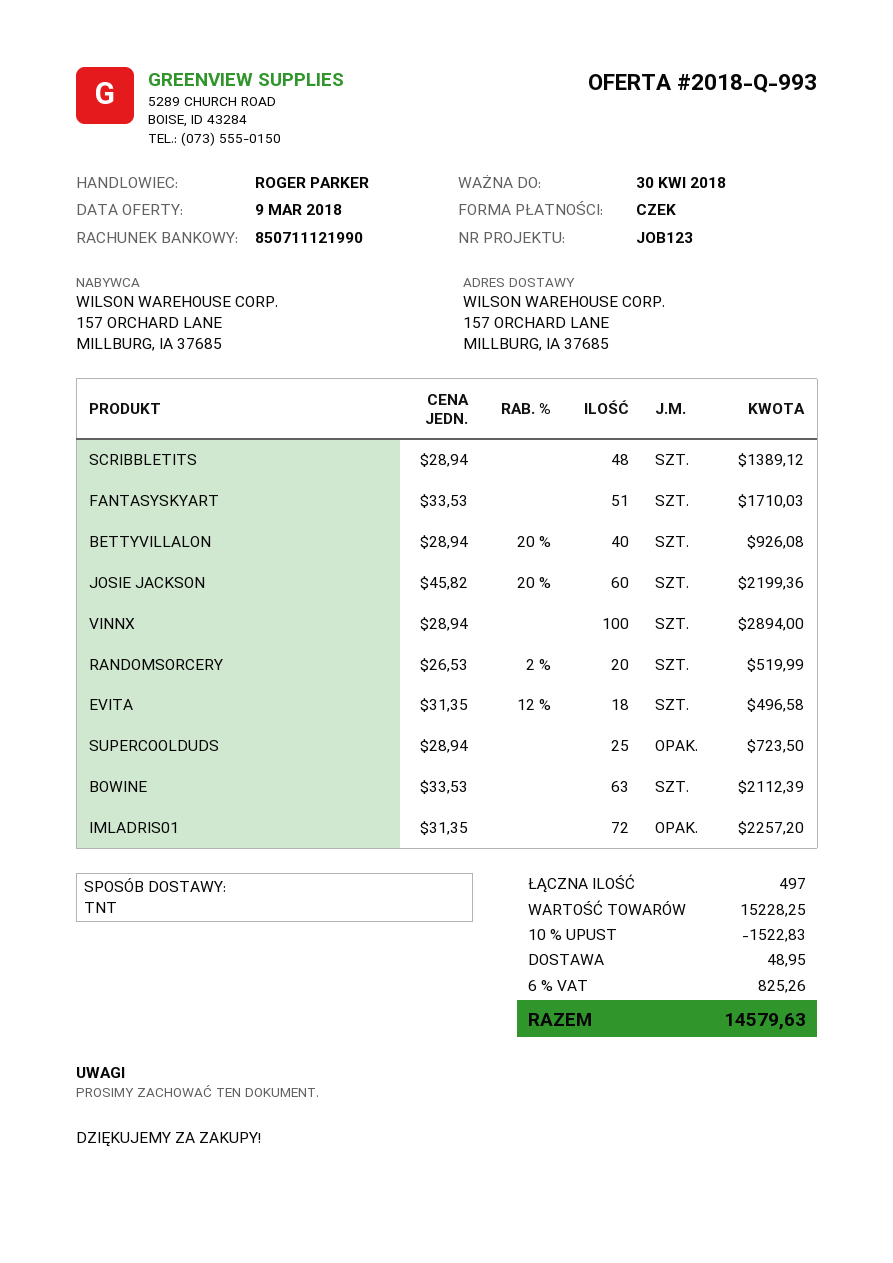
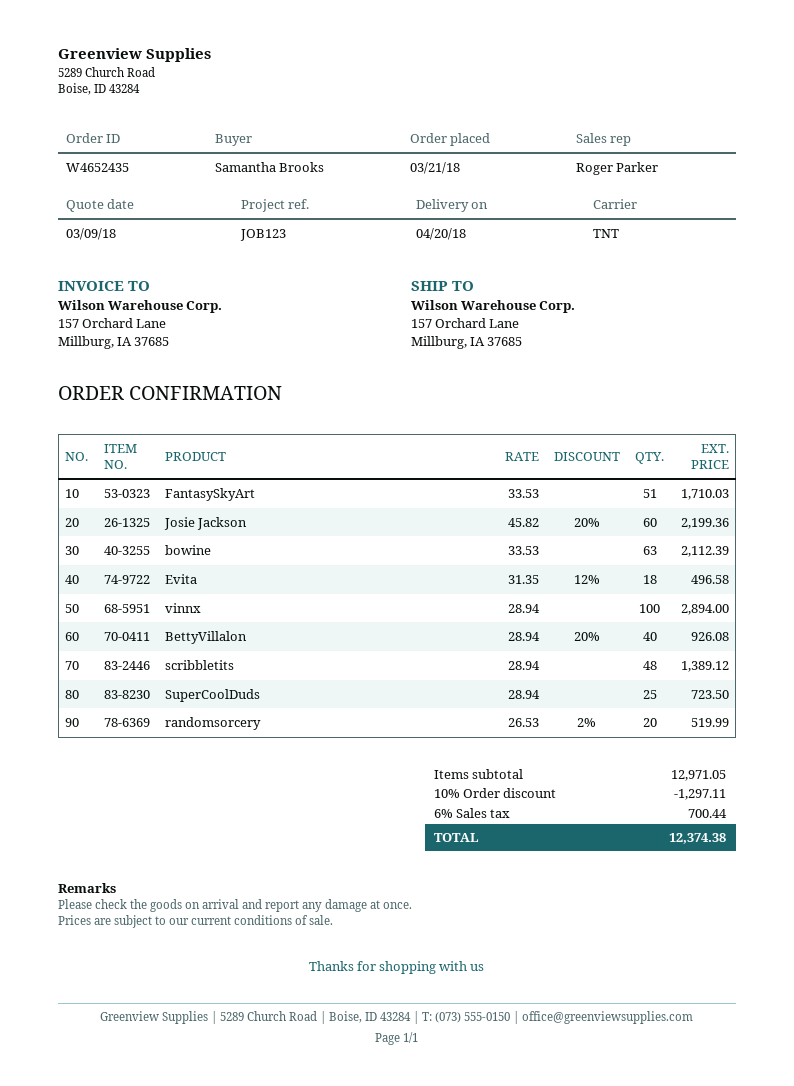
IMLADRIS01: 72 x 31.35 = 2257.20 -> none
subtotal: 15228.25 -> 12971.05
discount: 10% = 1522.83 -> 10% = 1297.11
shipping: 48.95 -> none
tax: 6% = 825.26 -> 6% = 700.44
total: 14579.63 -> 12374.38

